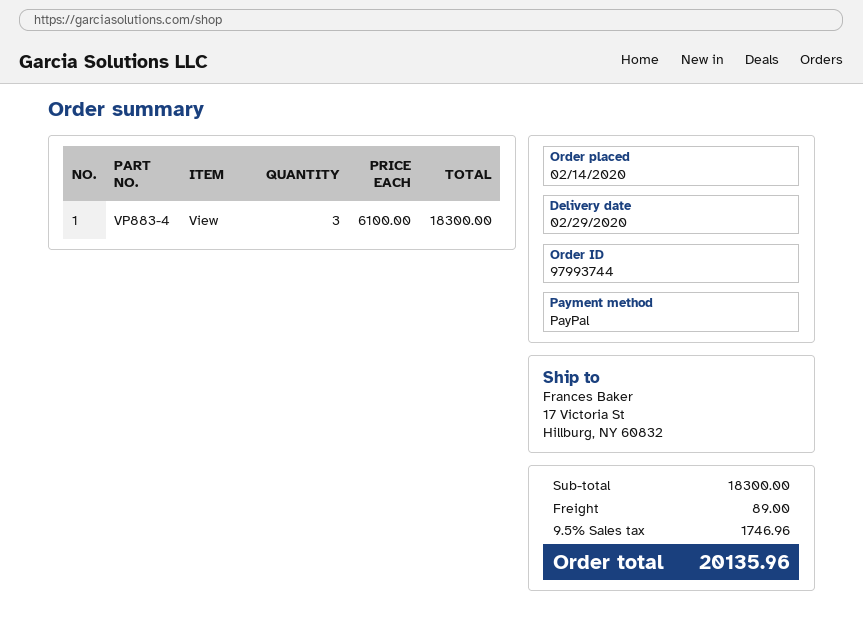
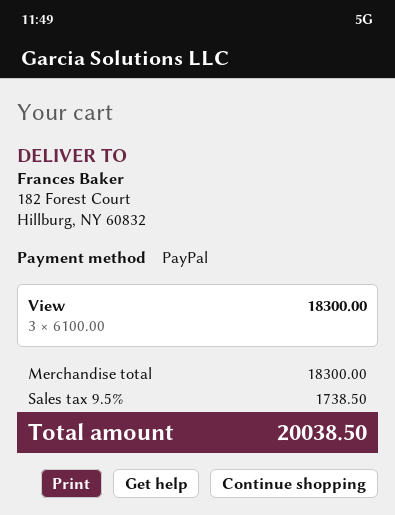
ship to: 17 Victoria St, Hillburg, NY 60832 -> 182 Forest Court, Hillburg, NY 60832
shipping: 89.00 -> none
tax: 9.5% = 1746.96 -> 9.5% = 1738.50
total: 20135.96 -> 20038.50

